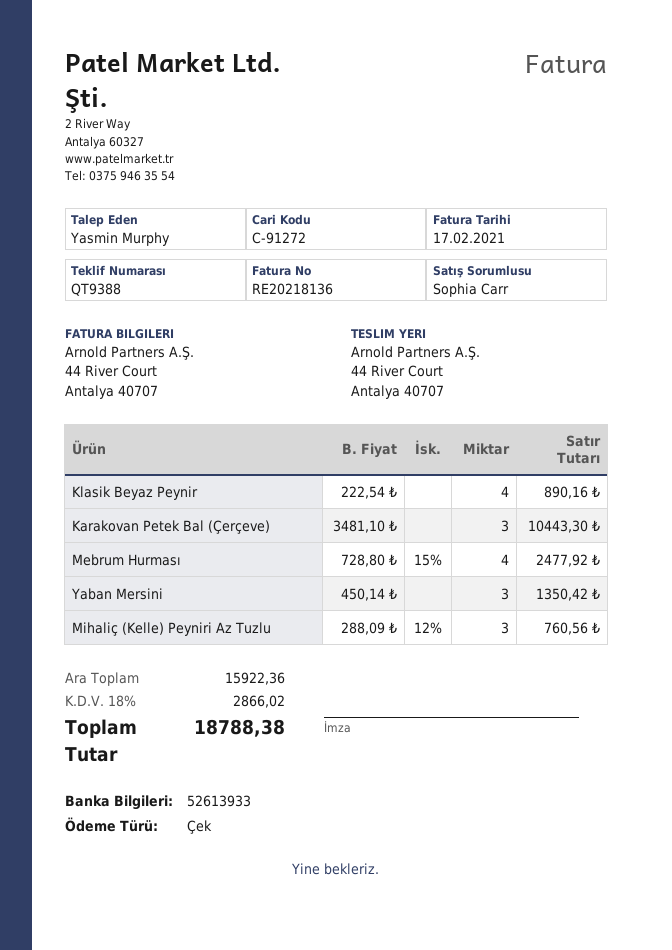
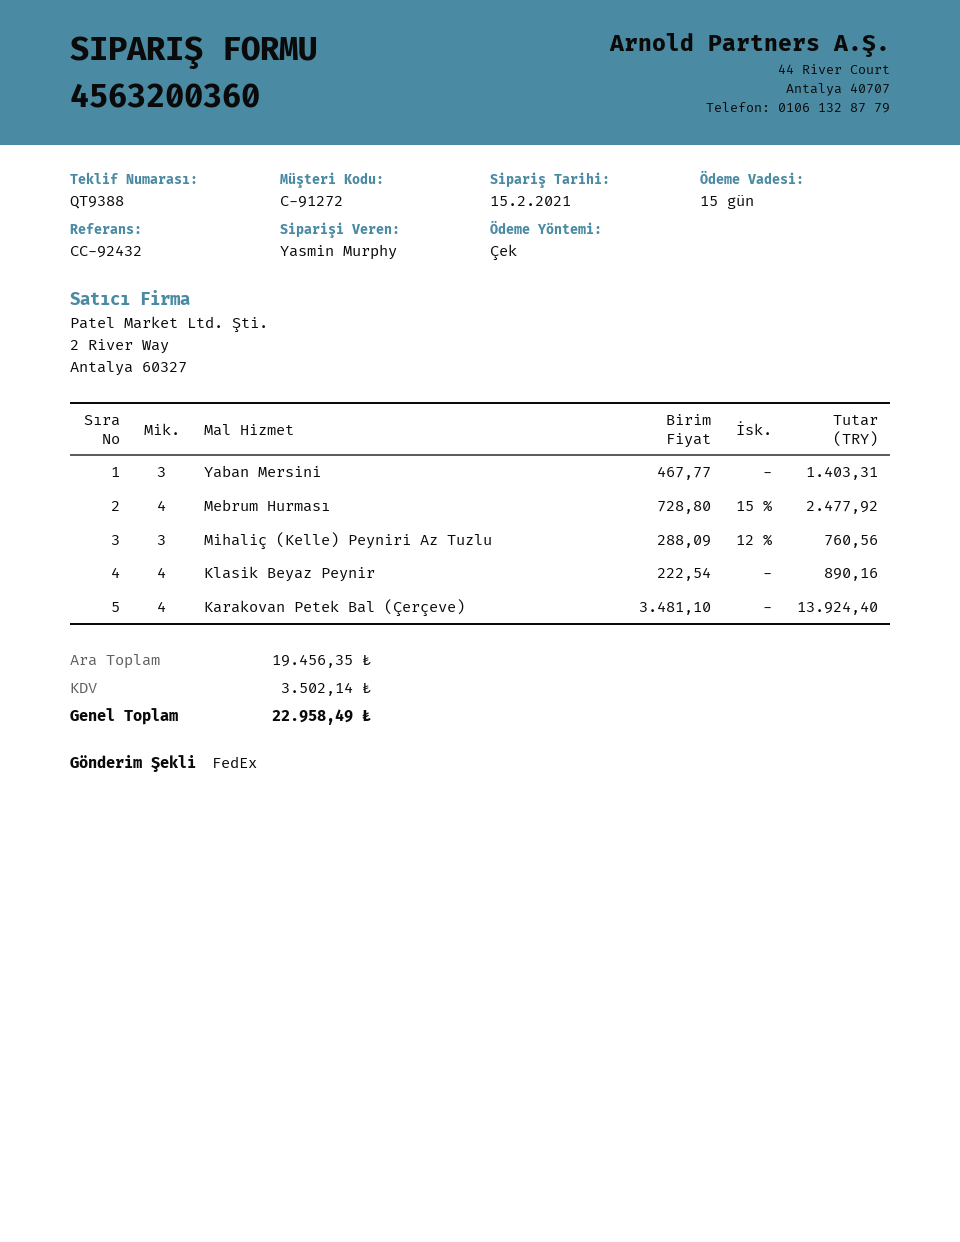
Karakovan Petek Bal (Çerçeve): 3 x 3481.10 = 10443.30 -> 4 x 3481.10 = 13924.40
Yaban Mersini: 3 x 450.14 = 1350.42 -> 3 x 467.77 = 1403.31
subtotal: 15922.36 -> 19456.35
tax: 2866.02 -> 3502.14
total: 18788.38 -> 22958.49

